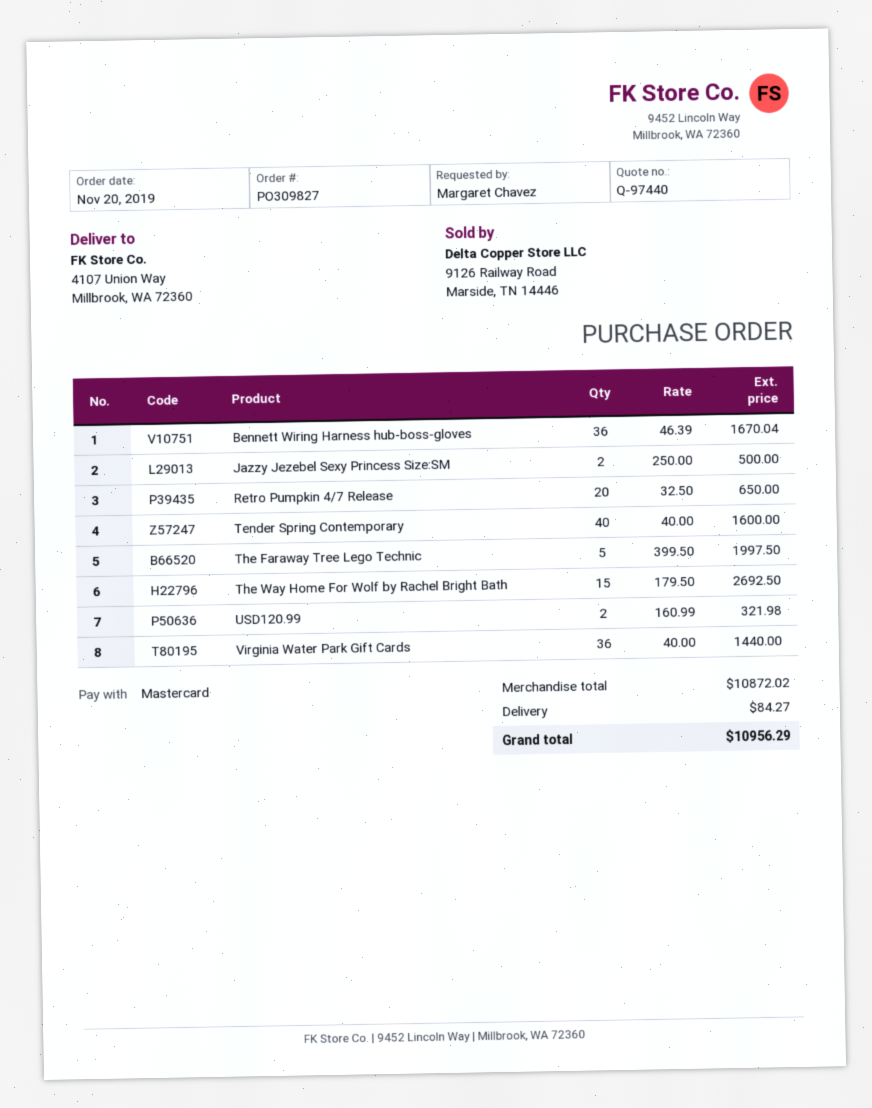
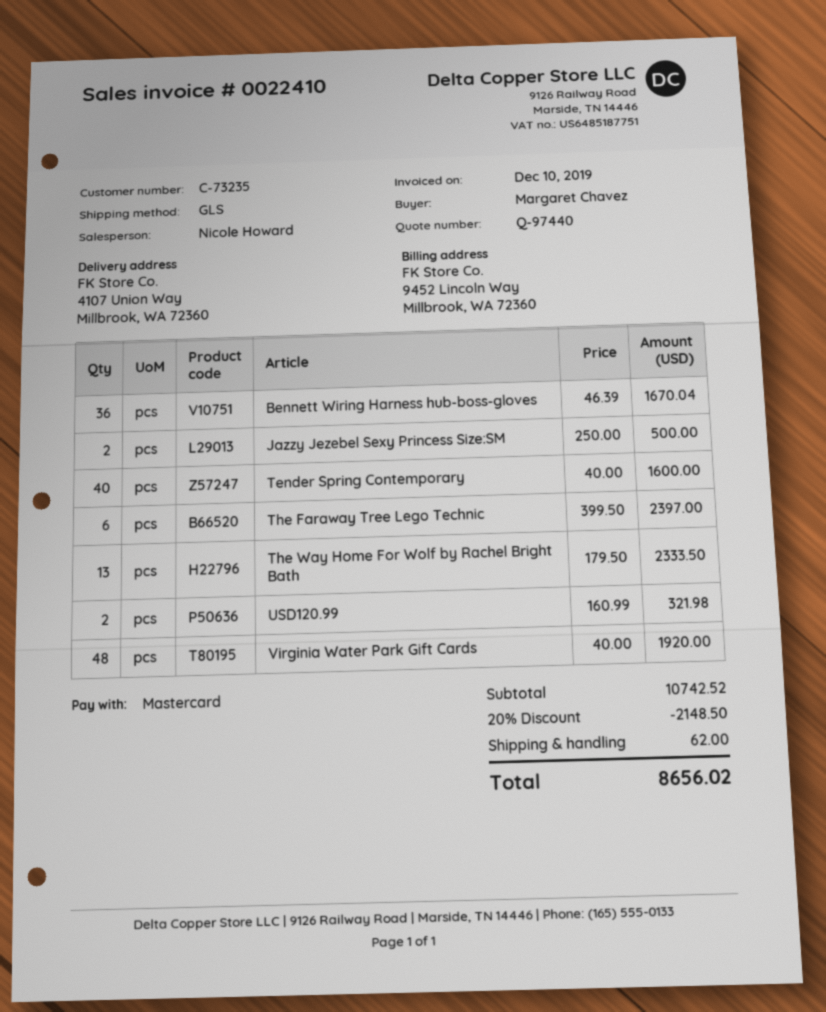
Retro Pumpkin 4/7 Release: 20 x 32.50 = 650.00 -> none
The Faraway Tree Lego Technic: 5 x 399.50 = 1997.50 -> 6 x 399.50 = 2397.00
The Way Home For Wolf by Rachel Bright Bath: 15 x 179.50 = 2692.50 -> 13 x 179.50 = 2333.50
Virginia Water Park Gift Cards: 36 x 40.00 = 1440.00 -> 48 x 40.00 = 1920.00
subtotal: 10872.02 -> 10742.52
discount: none -> 20% = 2148.50
shipping: 84.27 -> 62.00
total: 10956.29 -> 8656.02

